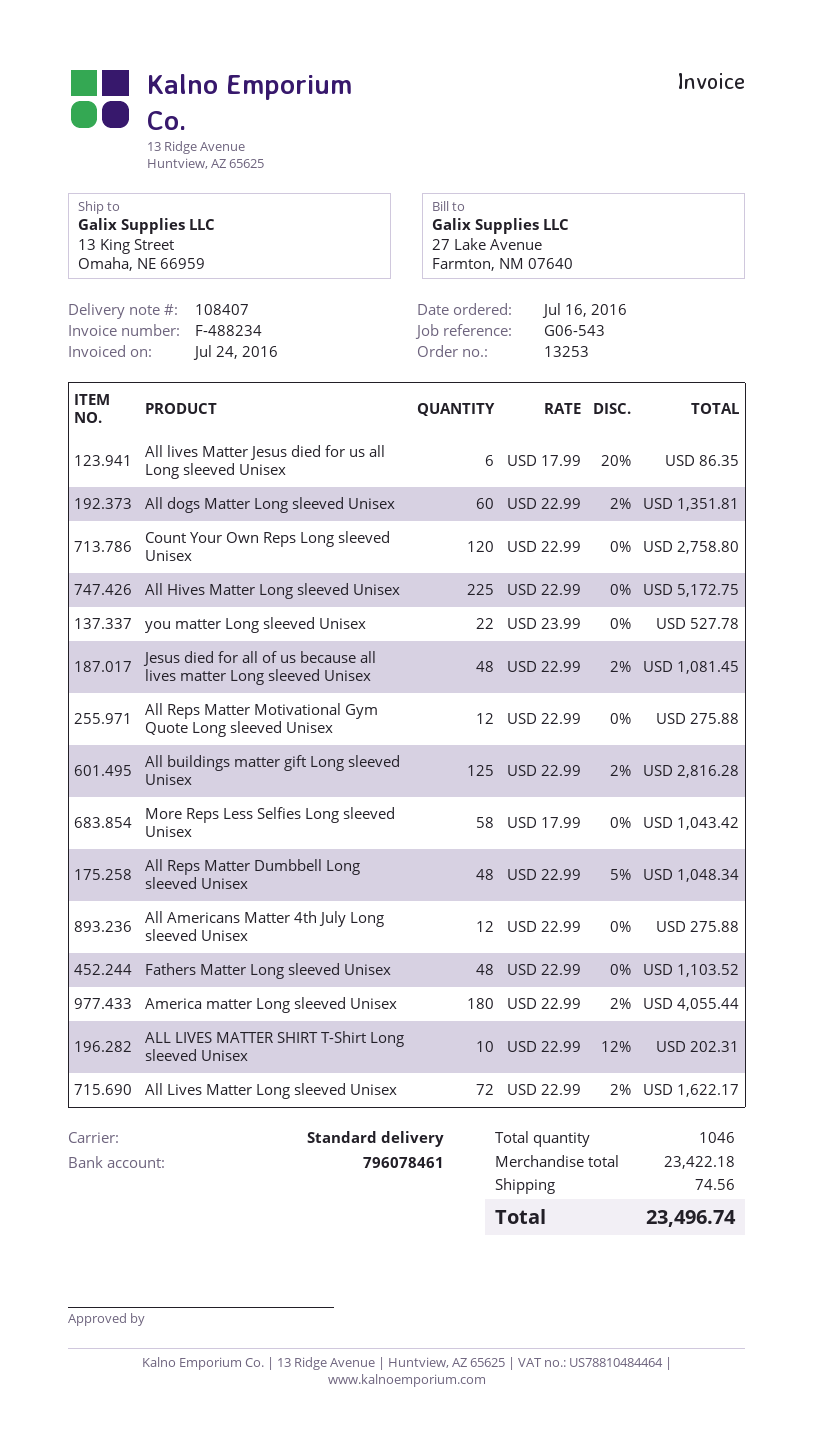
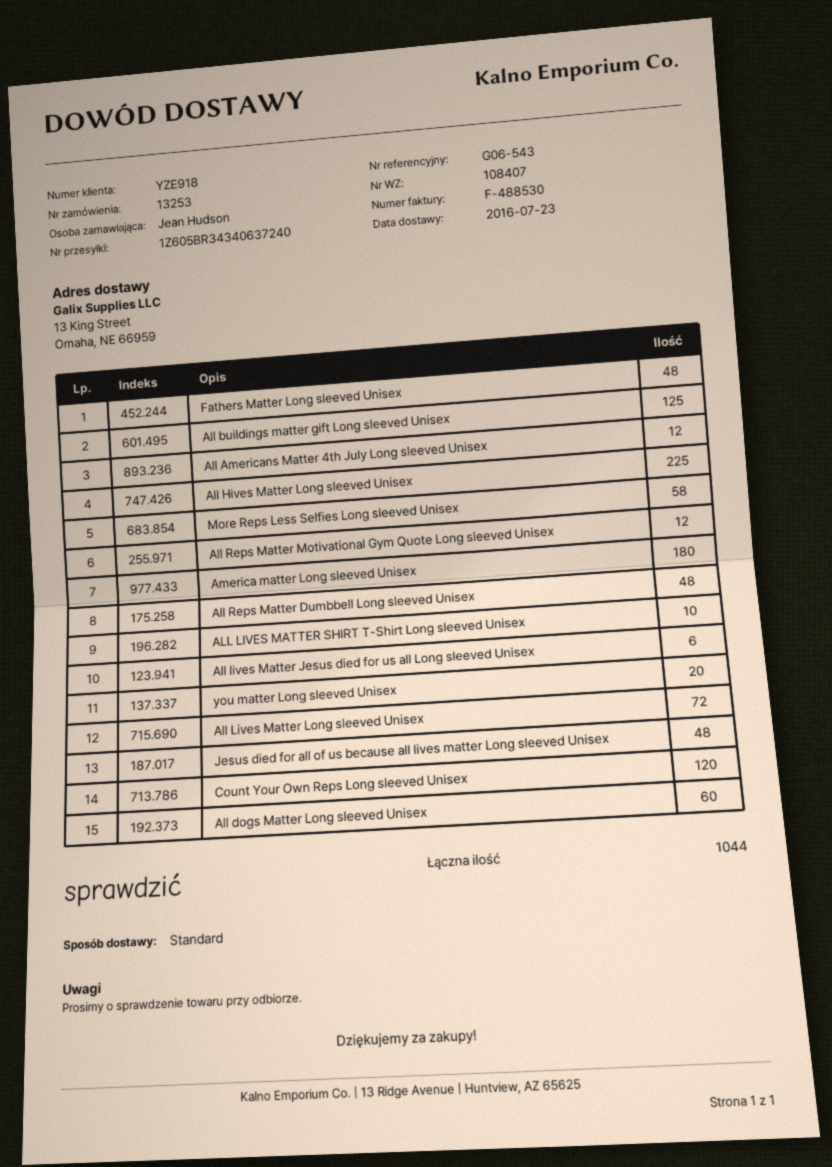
invoice number: F-488234 -> F-488530
you matter Long sleeved Unisex: 22 -> 20
total quantity: 1046 -> 1044

